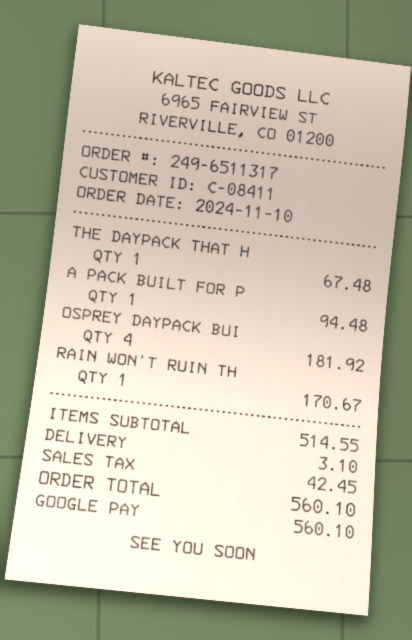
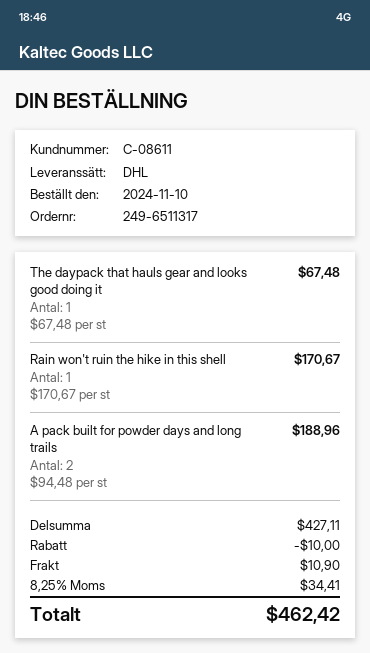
customer number: C-08411 -> C-08611
A PACK BUILT FOR P: 1 for 94.48 -> 2 for 188.96
OSPREY DAYPACK BUI: 4 for 181.92 -> none
subtotal: 514.55 -> 427.11
discount: none -> 10.00
shipping: 3.10 -> 10.90
tax: 42.45 -> 34.41
total: 560.10 -> 462.42

